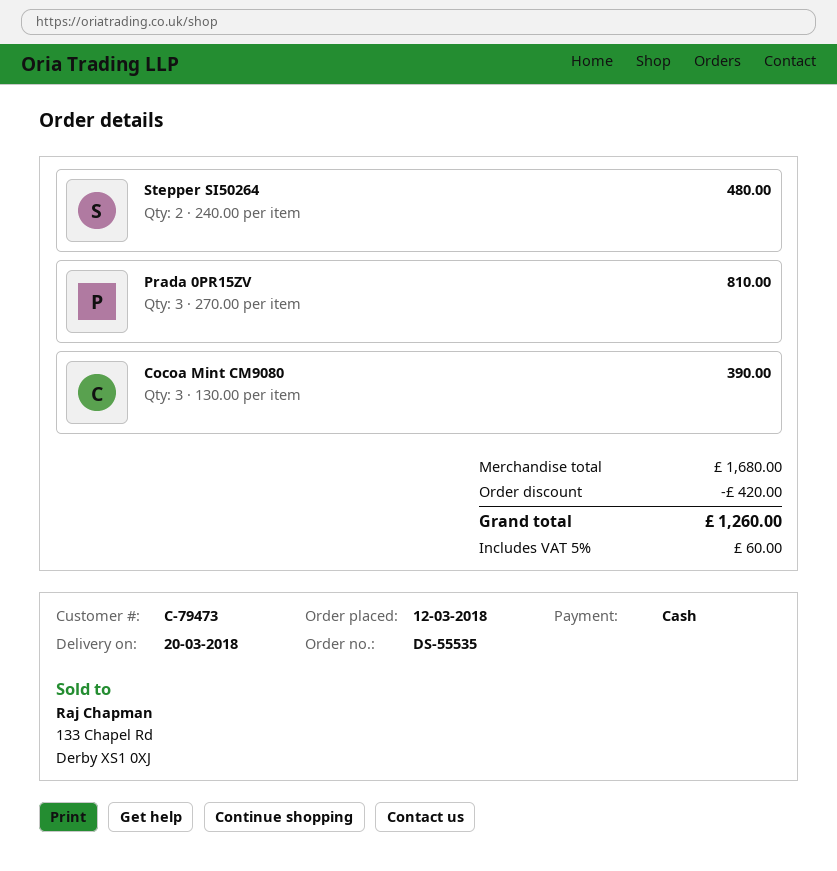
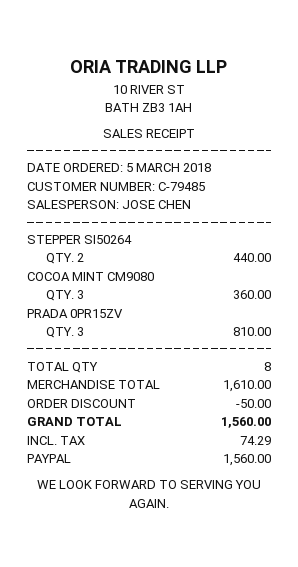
order date: 2018-03-12 -> 2018-03-05
customer number: C-79473 -> C-79485
payment method: cash -> PayPal
Stepper SI50264: 2 for 480.00 -> 2 for 440.00
Cocoa Mint CM9080: 3 for 390.00 -> 3 for 360.00
subtotal: 1680.00 -> 1610.00
discount: 420.00 -> 50.00
tax: 60.00 -> 74.29
total: 1260.00 -> 1560.00

